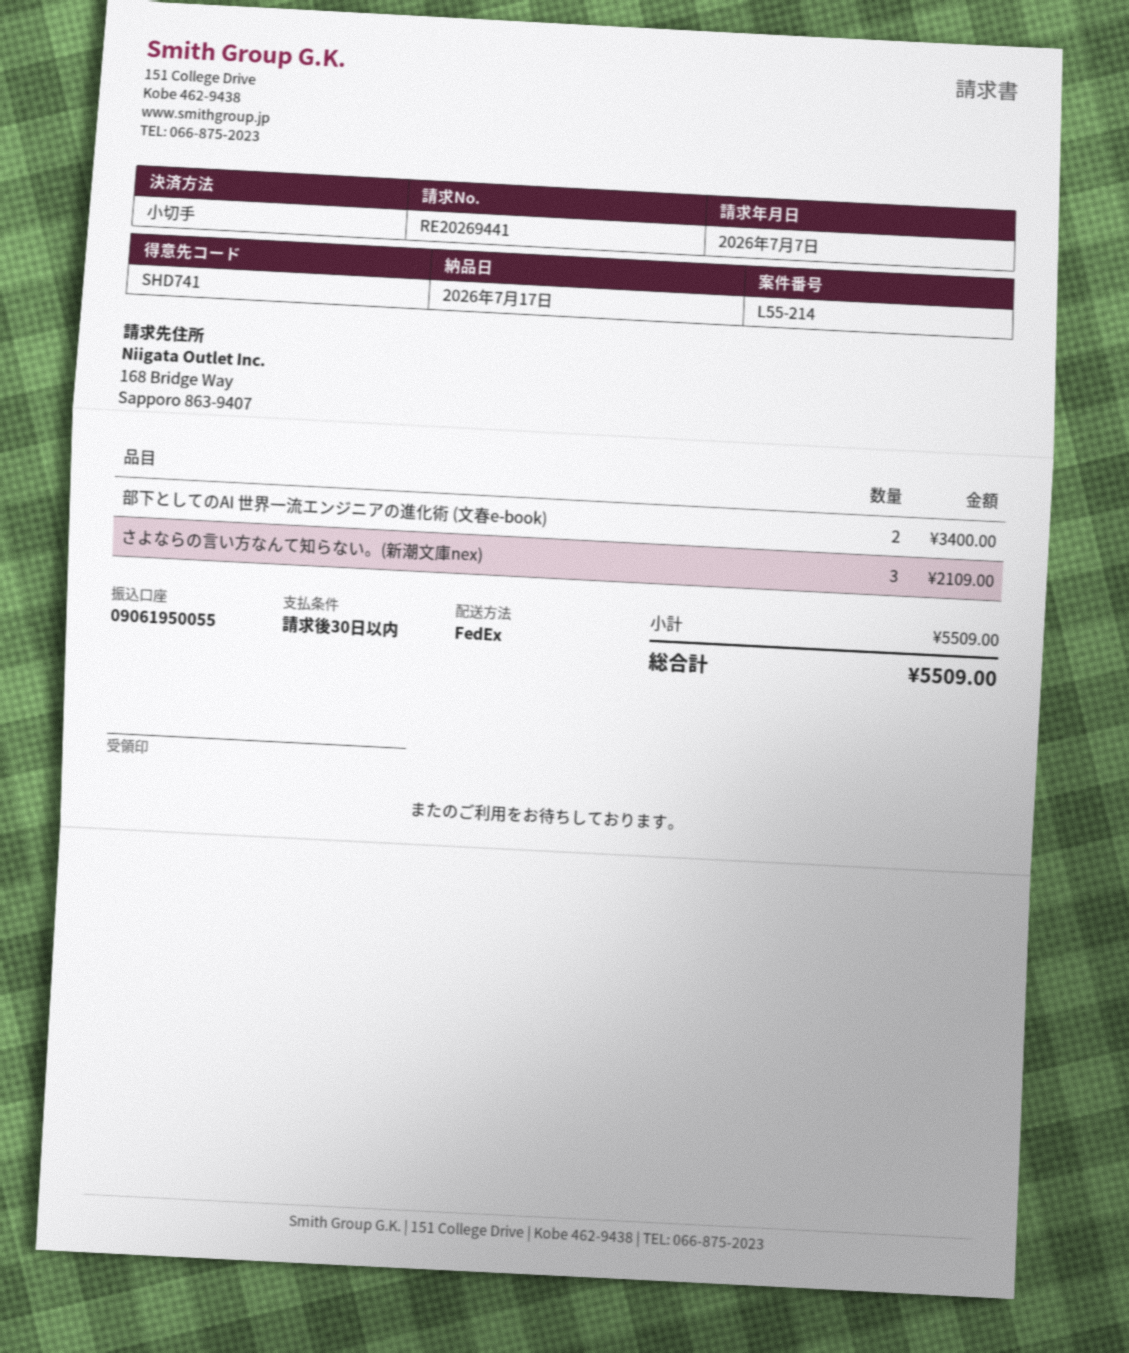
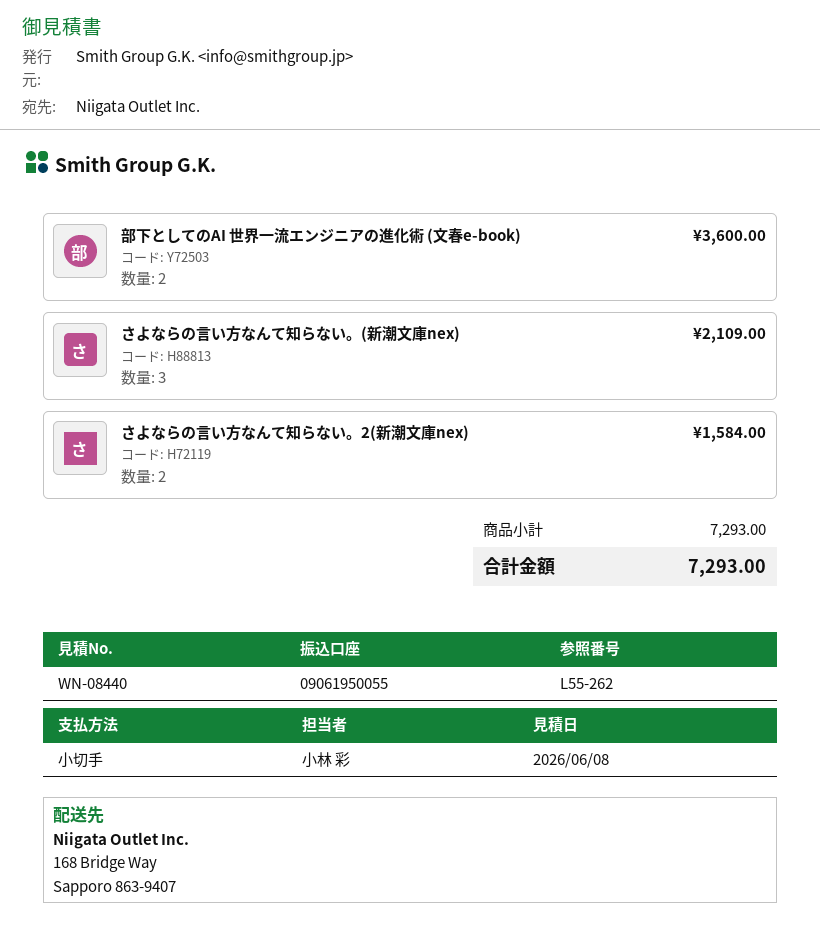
reference: L55-214 -> L55-262
部下としてのAI 世界一流エンジニアの進化術 (文春e-book): 2 for 3400.00 -> 2 for 3600.00
さよならの言い方なんて知らない。2(新潮文庫nex): none -> 2 for 1584.00
subtotal: 5509.00 -> 7293.00
total: 5509.00 -> 7293.00

